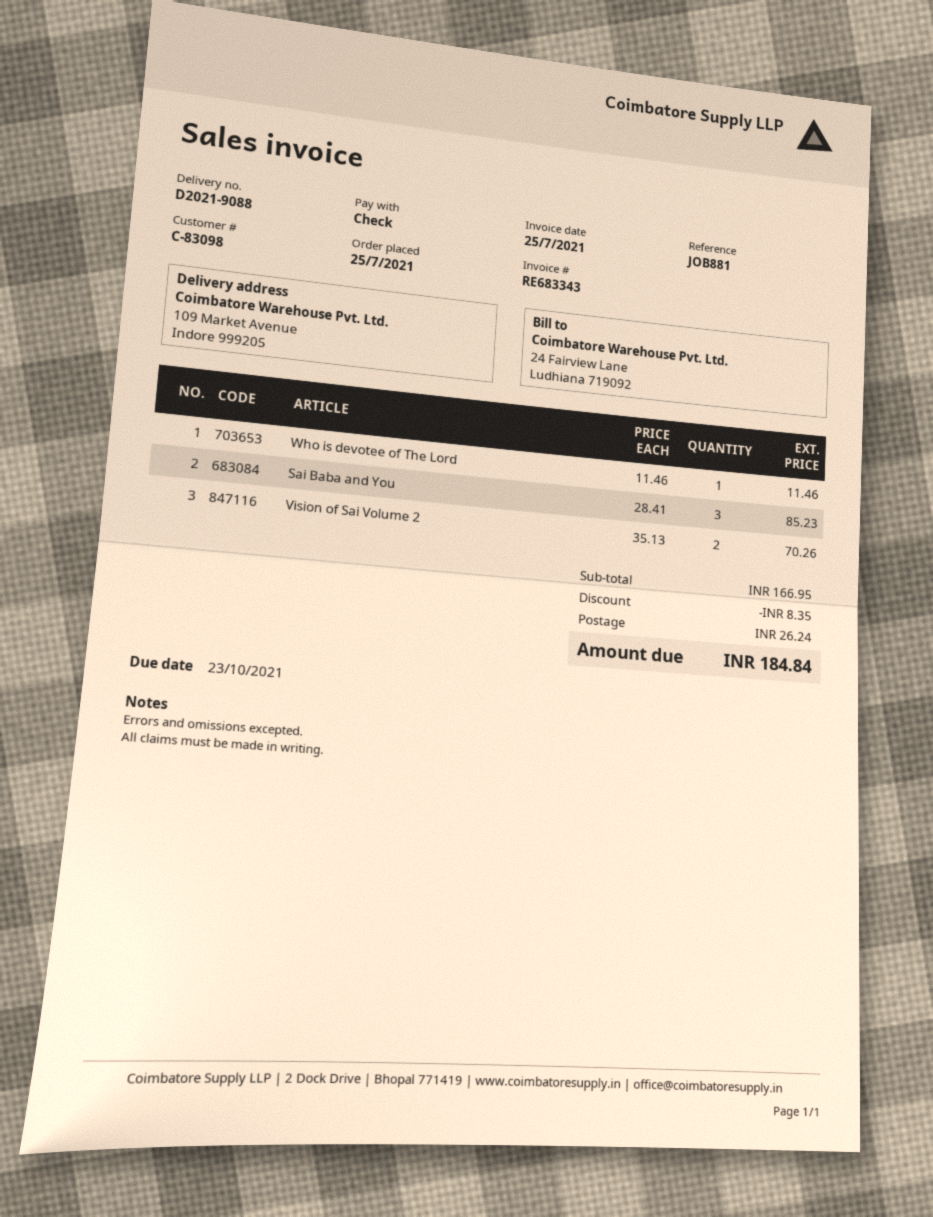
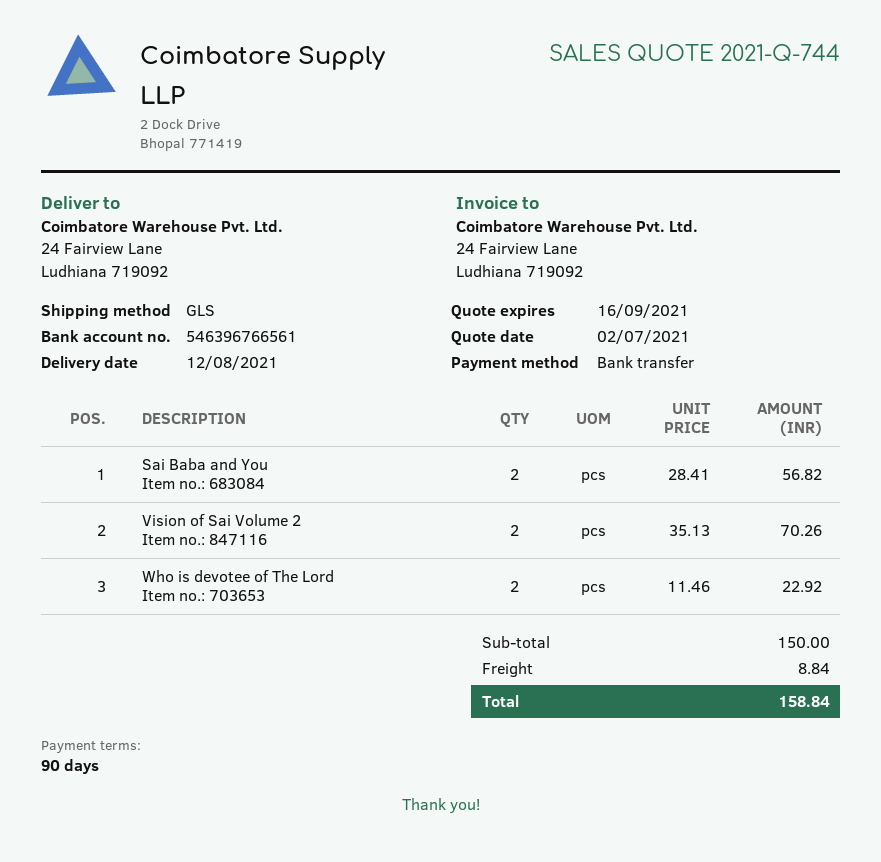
payment method: cheque -> bank transfer
ship to: 109 Market Avenue, Indore 999205 -> 24 Fairview Lane, Ludhiana 719092
Who is devotee of The Lord: 1 x 11.46 = 11.46 -> 2 x 11.46 = 22.92
Sai Baba and You: 3 x 28.41 = 85.23 -> 2 x 28.41 = 56.82
subtotal: 166.95 -> 150.00
discount: 8.35 -> none
shipping: 26.24 -> 8.84
total: 184.84 -> 158.84

